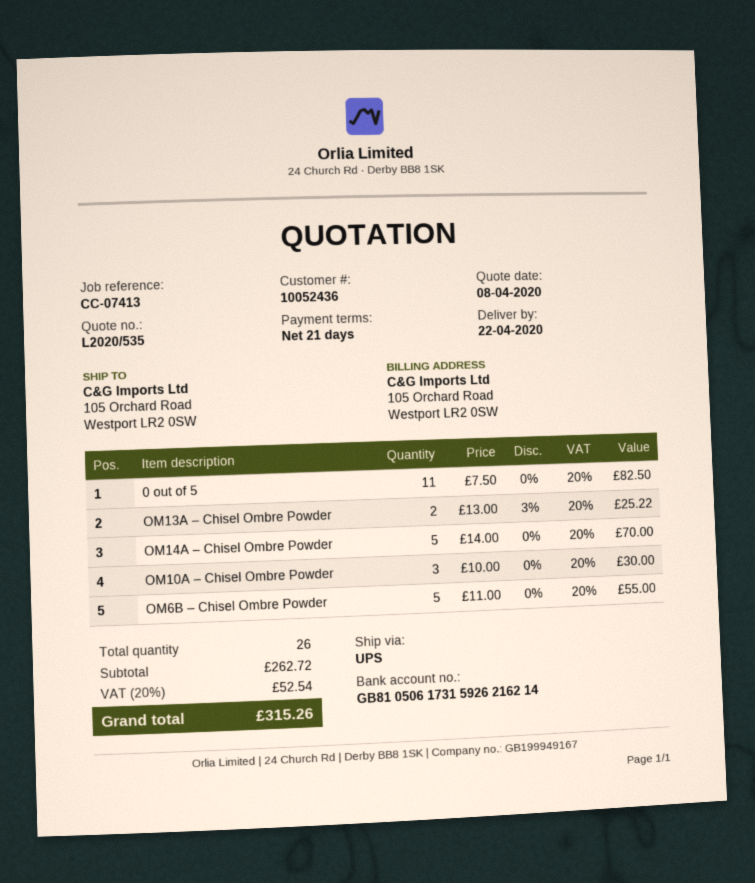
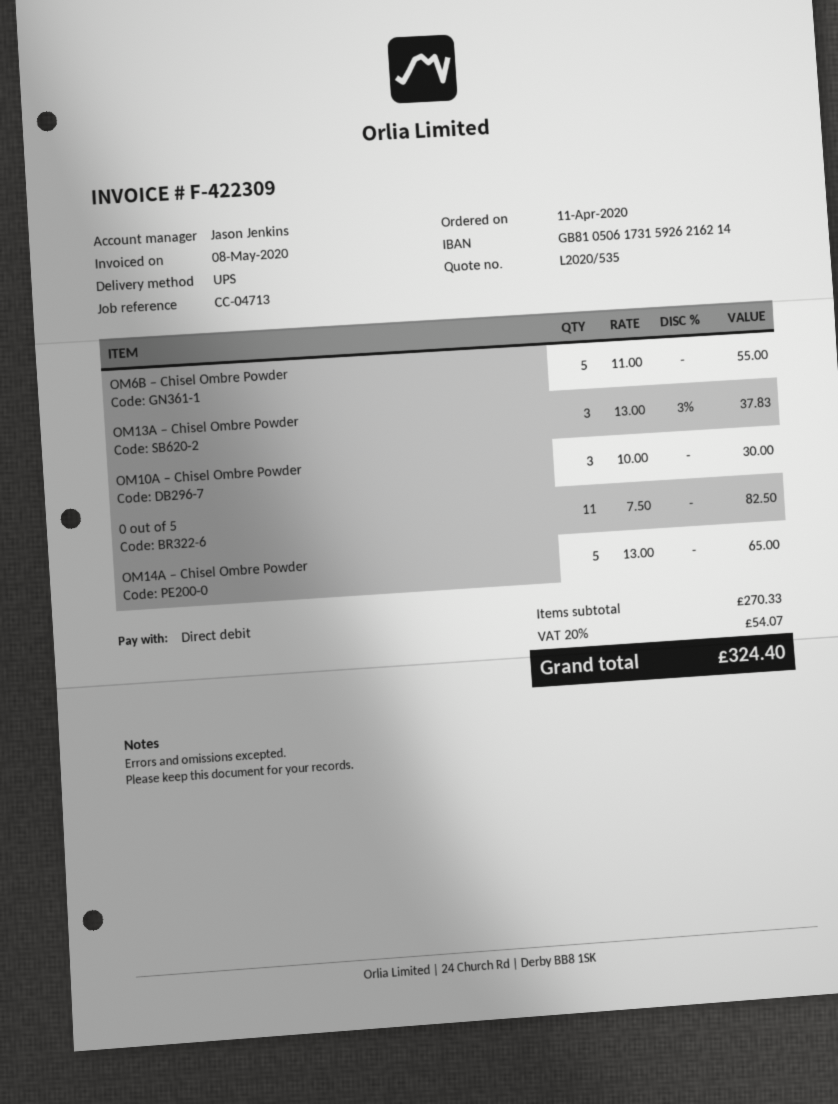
reference: CC-07413 -> CC-04713
OM13A – Chisel Ombre Powder: 2 x 13.00 - 3% = 25.22 -> 3 x 13.00 - 3% = 37.83
OM14A – Chisel Ombre Powder: 5 x 14.00 = 70.00 -> 5 x 13.00 = 65.00
subtotal: 262.72 -> 270.33
tax: 20% = 52.54 -> 20% = 54.07
total: 315.26 -> 324.40

